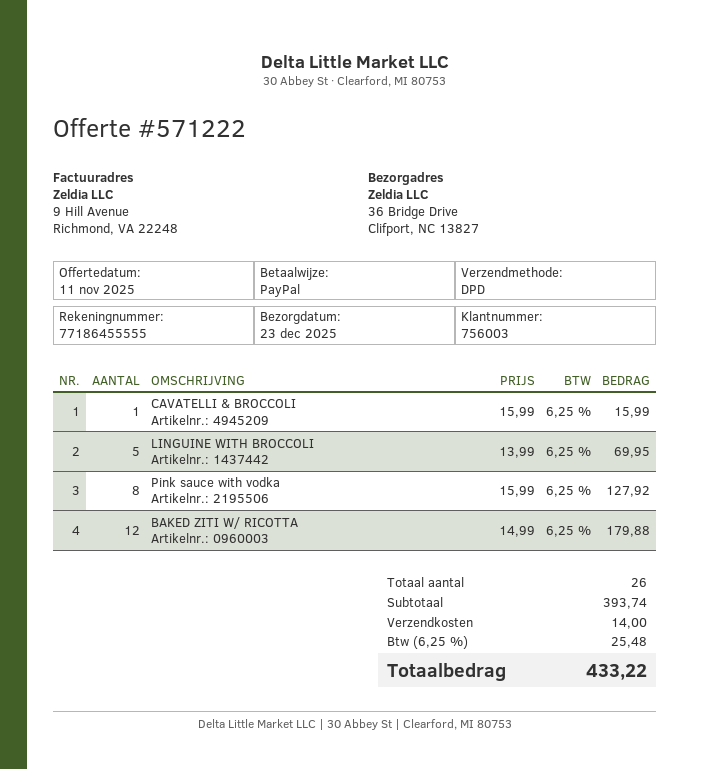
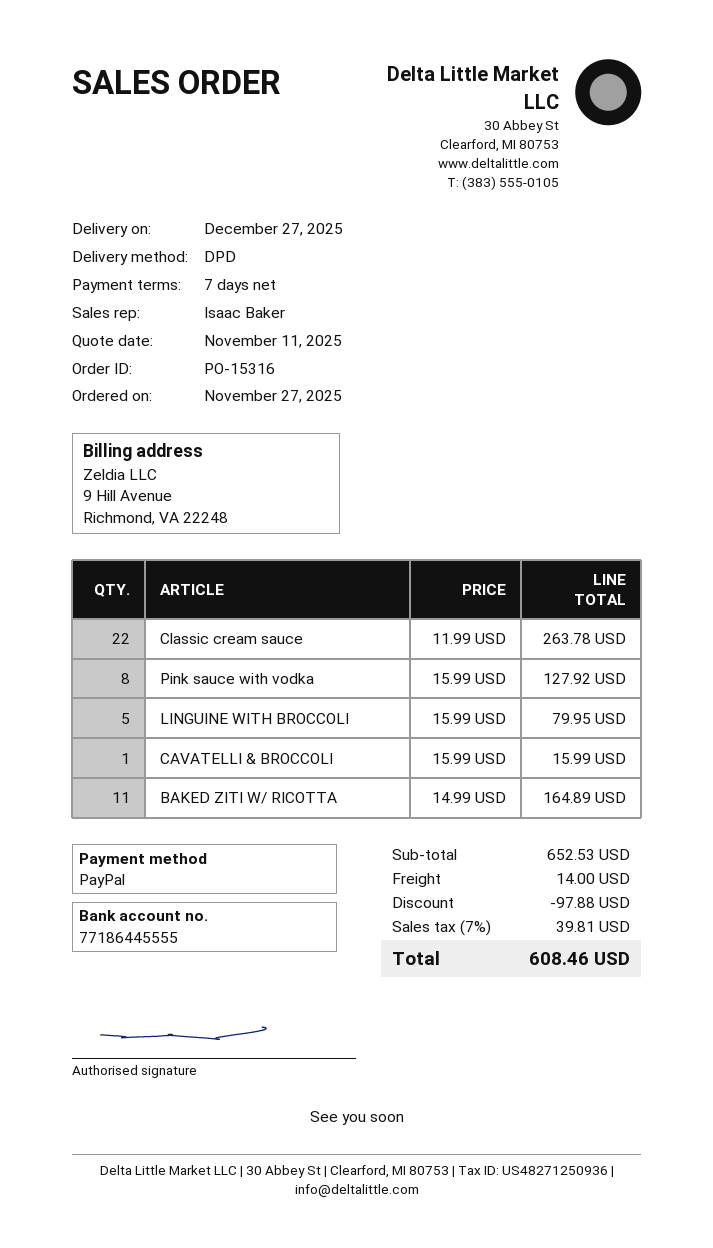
delivery date: 2025-12-23 -> 2025-12-27
bank account: 77186455555 -> 77186445555
LINGUINE WITH BROCCOLI: 5 x 13.99 = 69.95 -> 5 x 15.99 = 79.95
BAKED ZITI W/ RICOTTA: 12 x 14.99 = 179.88 -> 11 x 14.99 = 164.89
Classic cream sauce: none -> 22 x 11.99 = 263.78
subtotal: 393.74 -> 652.53
discount: none -> 97.88
tax: 6.25% = 25.48 -> 7% = 39.81
total: 433.22 -> 608.46

